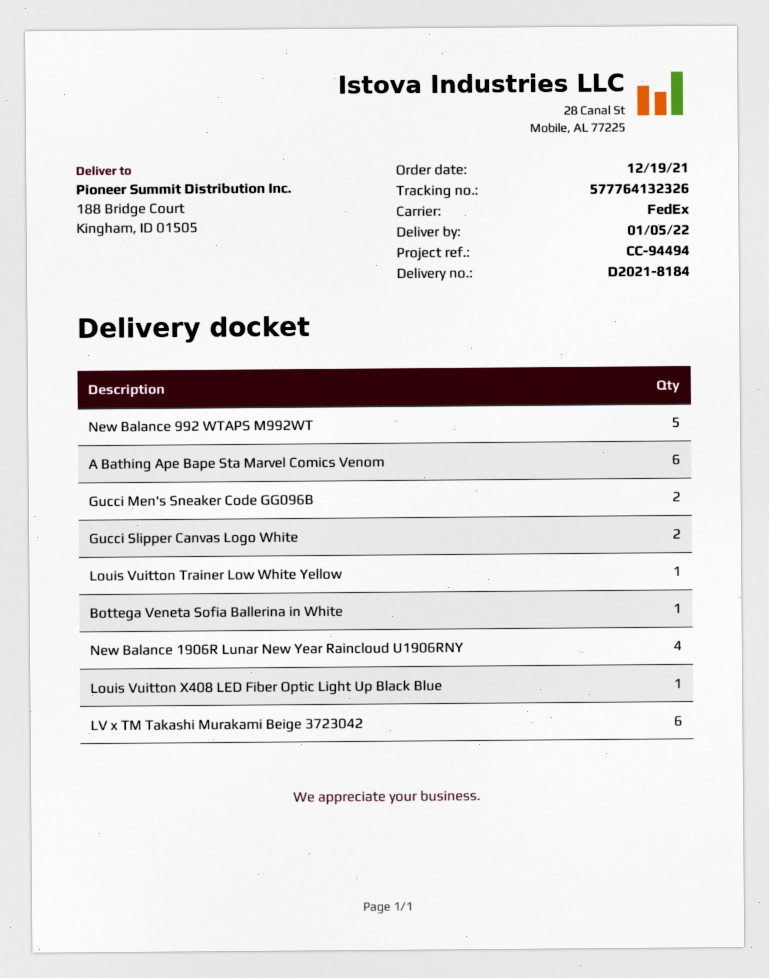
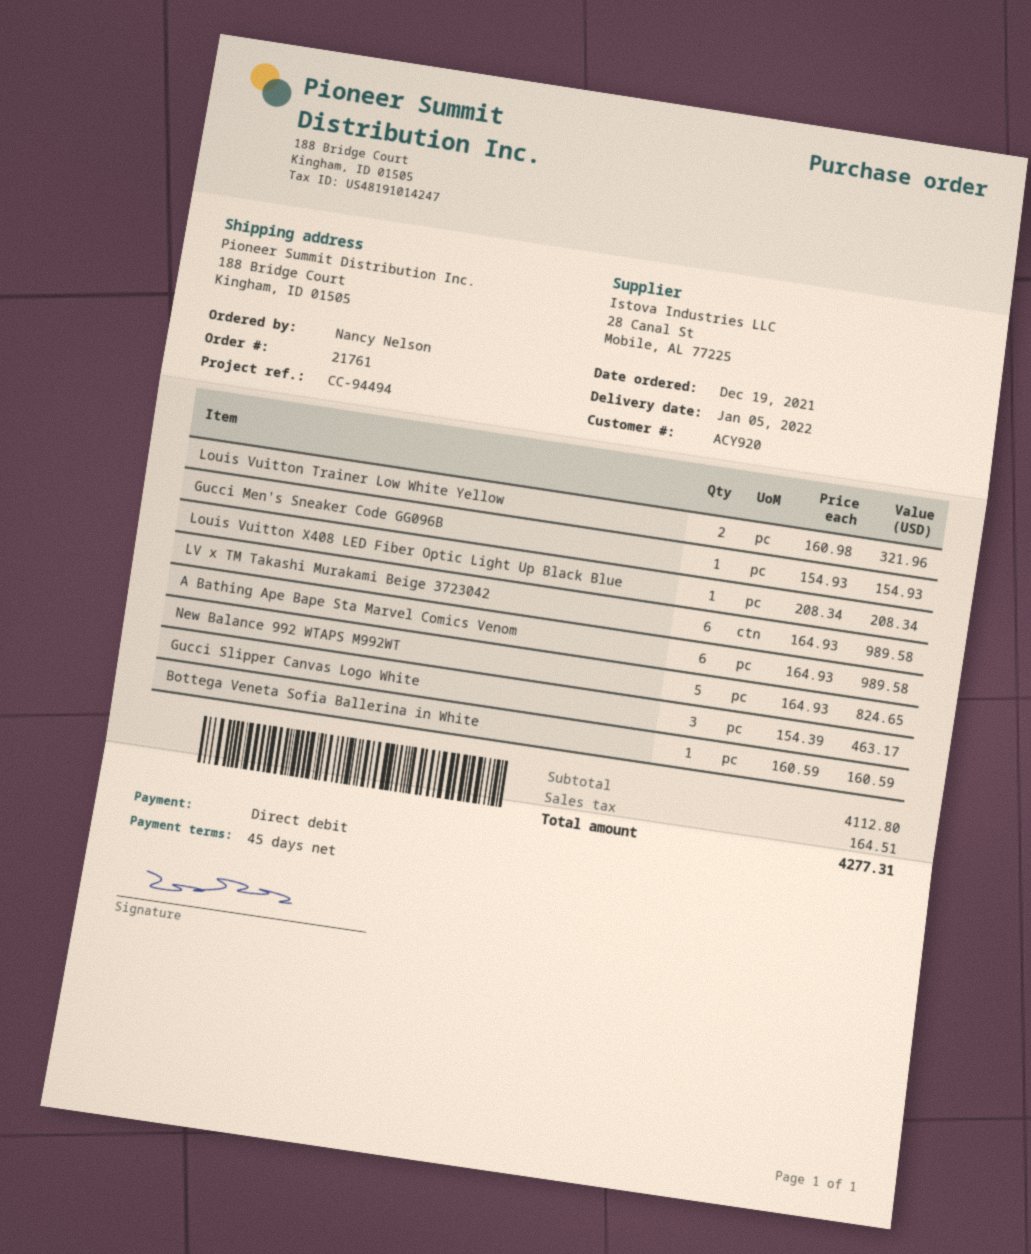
Gucci Men's Sneaker Code GG096B: 2 -> 1
Gucci Slipper Canvas Logo White: 2 -> 3
Louis Vuitton Trainer Low White Yellow: 1 -> 2
New Balance 1906R Lunar New Year Raincloud U1906RNY: 4 -> none

